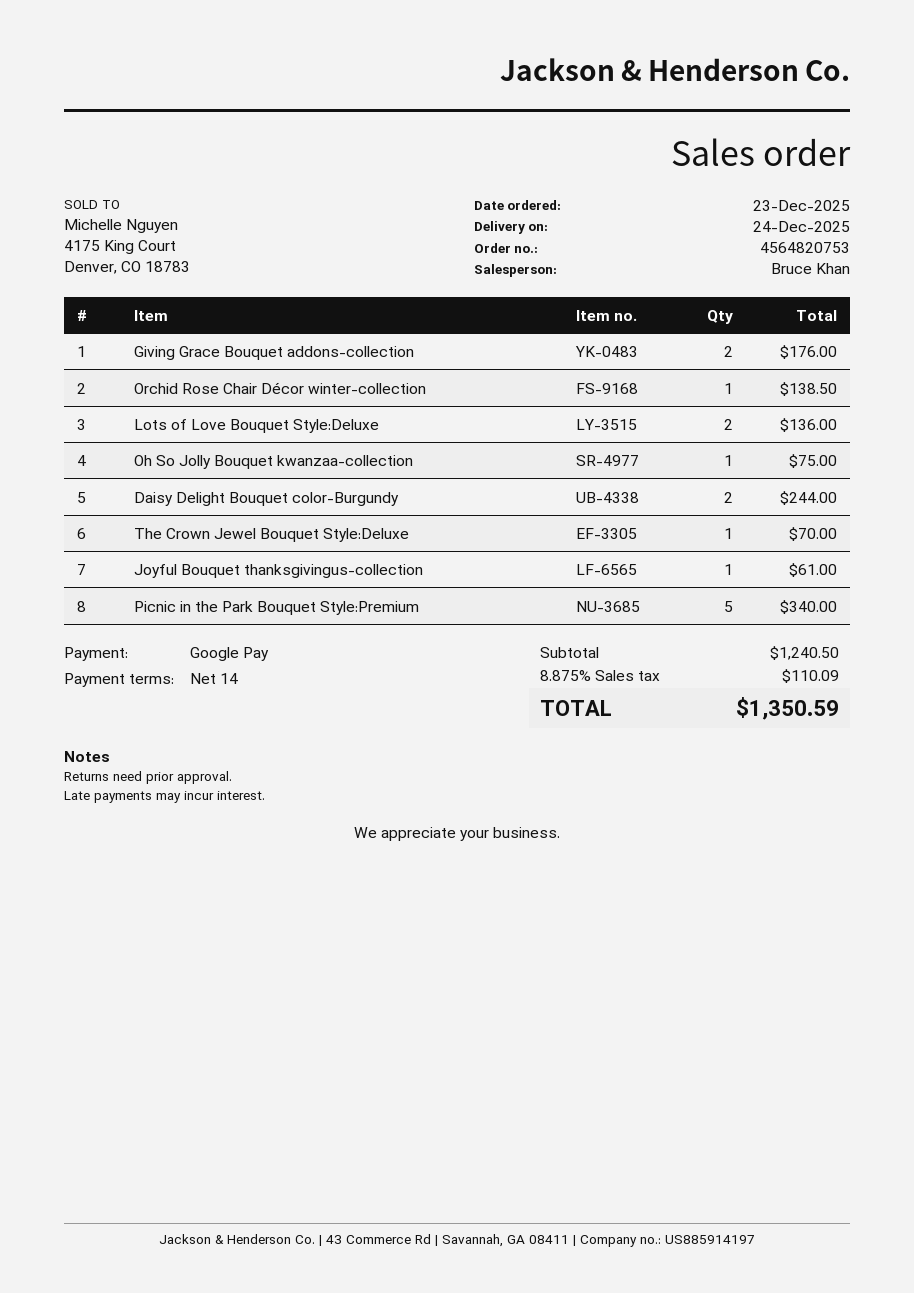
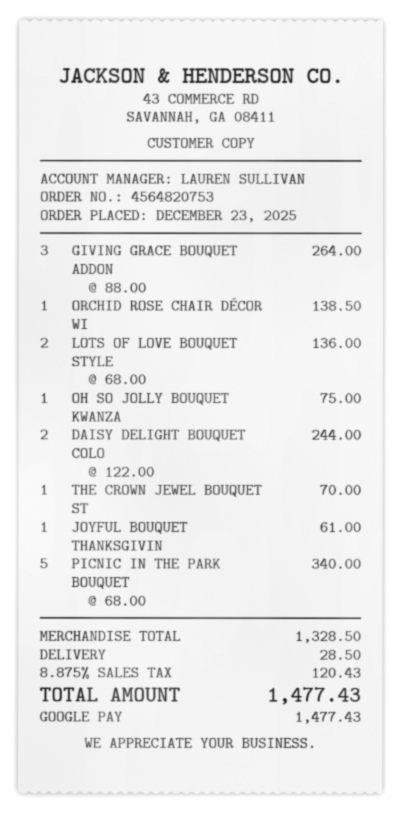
sales rep: Bruce Khan -> LAUREN SULLIVAN
Giving Grace Bouquet addons-collection: 2 for 176.00 -> 3 for 264.00
subtotal: 1240.50 -> 1328.50
shipping: none -> 28.50
tax: 8.875% = 110.09 -> 8.875% = 120.43
total: 1350.59 -> 1477.43

